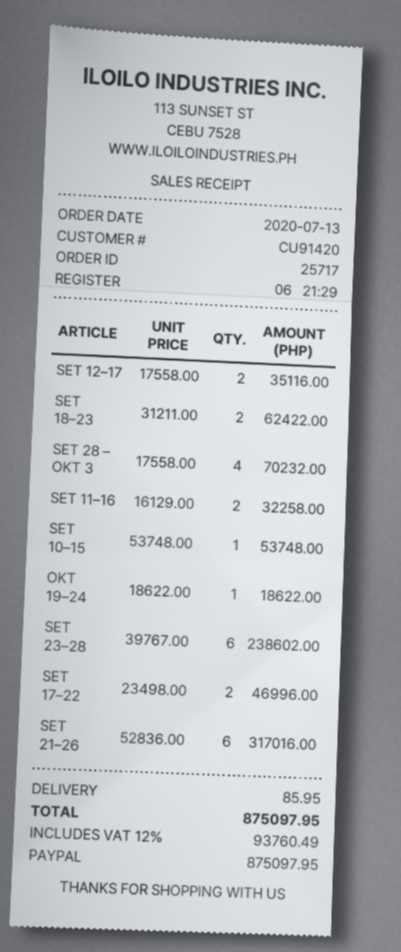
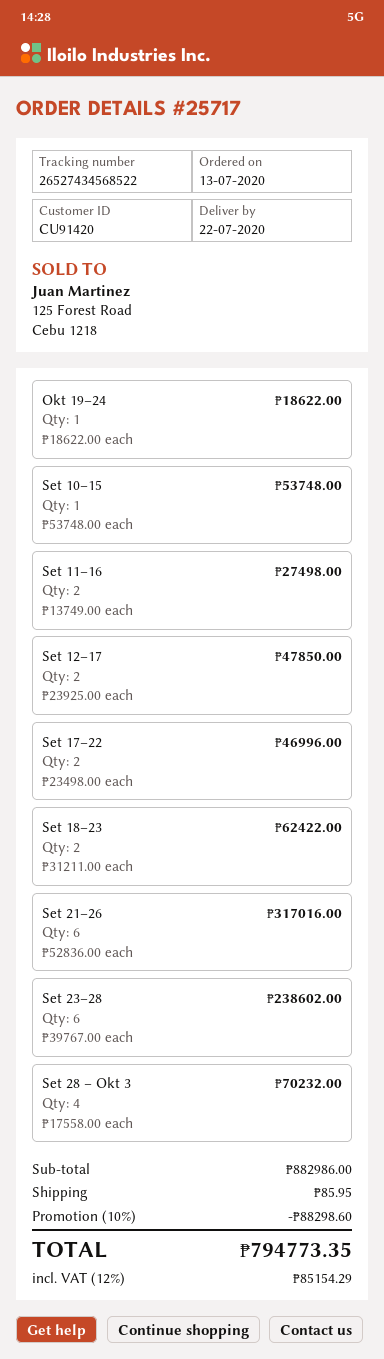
SET 12–17: 2 x 17558.00 = 35116.00 -> 2 x 23925.00 = 47850.00
SET 11–16: 2 x 16129.00 = 32258.00 -> 2 x 13749.00 = 27498.00
discount: none -> 10% = 88298.60
tax: 12% = 93760.49 -> 12% = 85154.29
total: 875097.95 -> 794773.35

